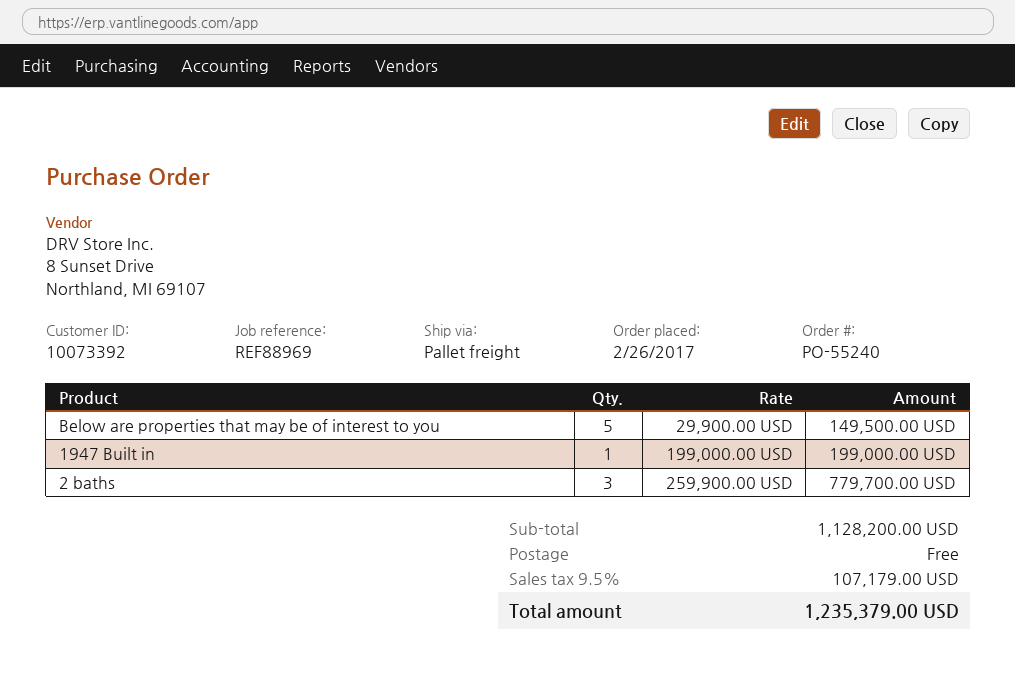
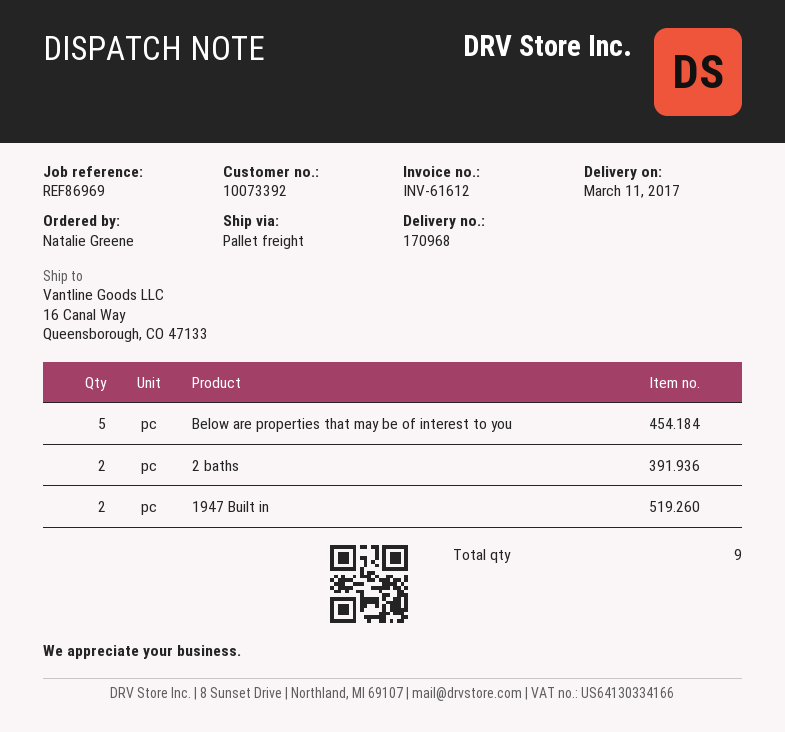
reference: REF88969 -> REF86969
1947 Built in: 1 -> 2
2 baths: 3 -> 2

